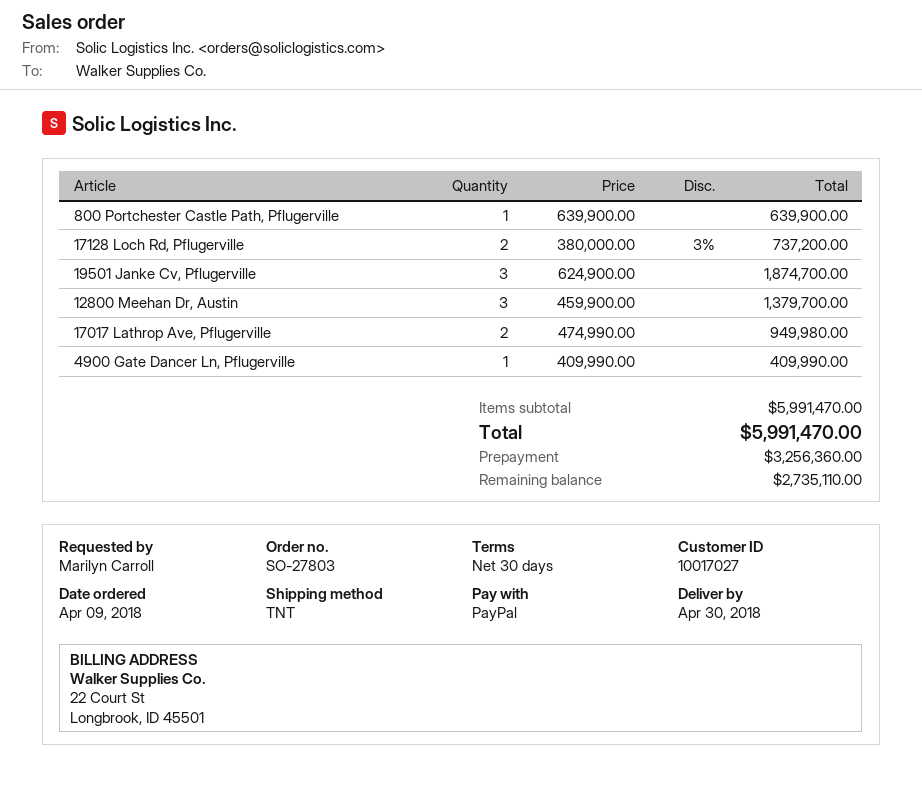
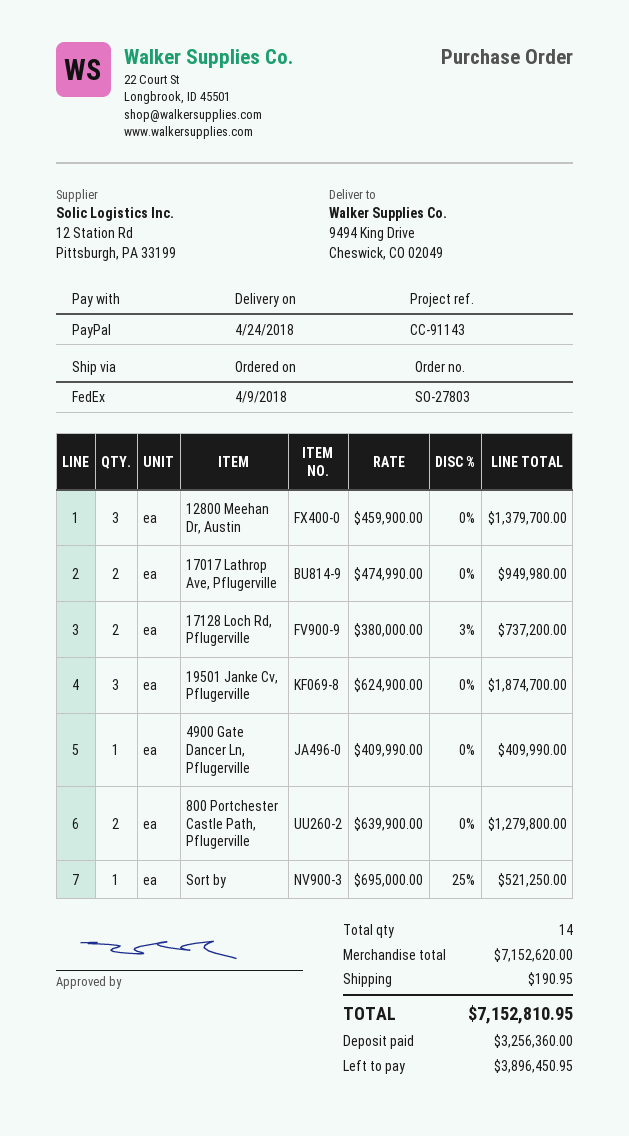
delivery date: 2018-04-30 -> 2018-04-24
shipping method: TNT -> FedEx
800 Portchester Castle Path, Pflugerville: 1 x 639900.00 = 639900.00 -> 2 x 639900.00 = 1279800.00
Sort by: none -> 1 x 695000.00 - 25% = 521250.00
subtotal: 5991470.00 -> 7152620.00
shipping: none -> 190.95
total: 5991470.00 -> 7152810.95
balance: 2735110.00 -> 3896450.95

